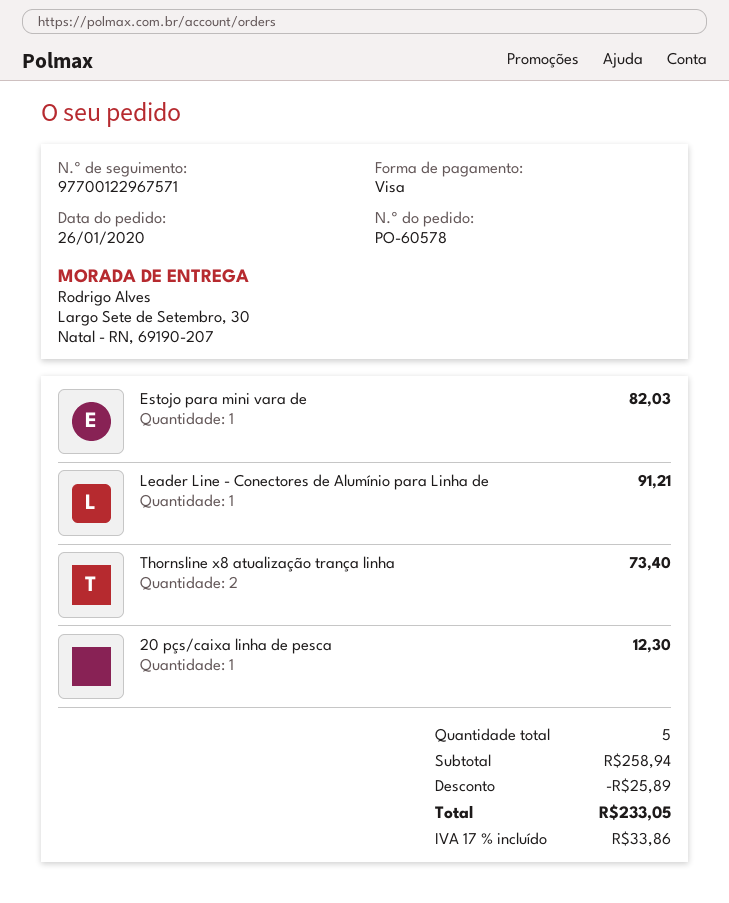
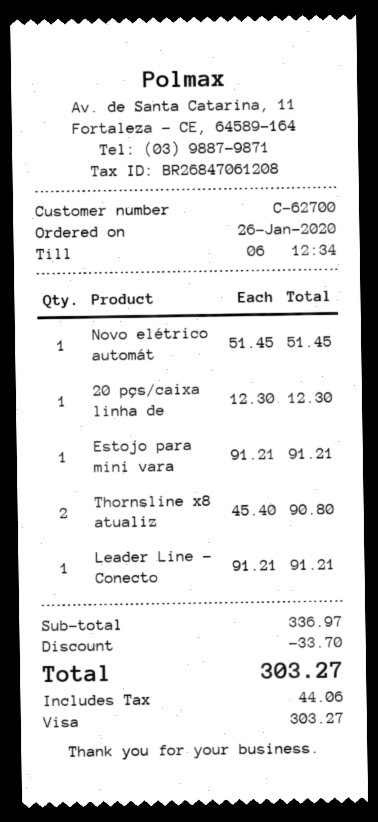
Estojo para mini vara de: 1 for 82.03 -> 1 for 91.21
Thornsline x8 atualização trança linha: 2 for 73.40 -> 2 for 90.80
Novo elétrico automát: none -> 1 for 51.45
subtotal: 258.94 -> 336.97
discount: 25.89 -> 33.70
tax: 33.86 -> 44.06
total: 233.05 -> 303.27

